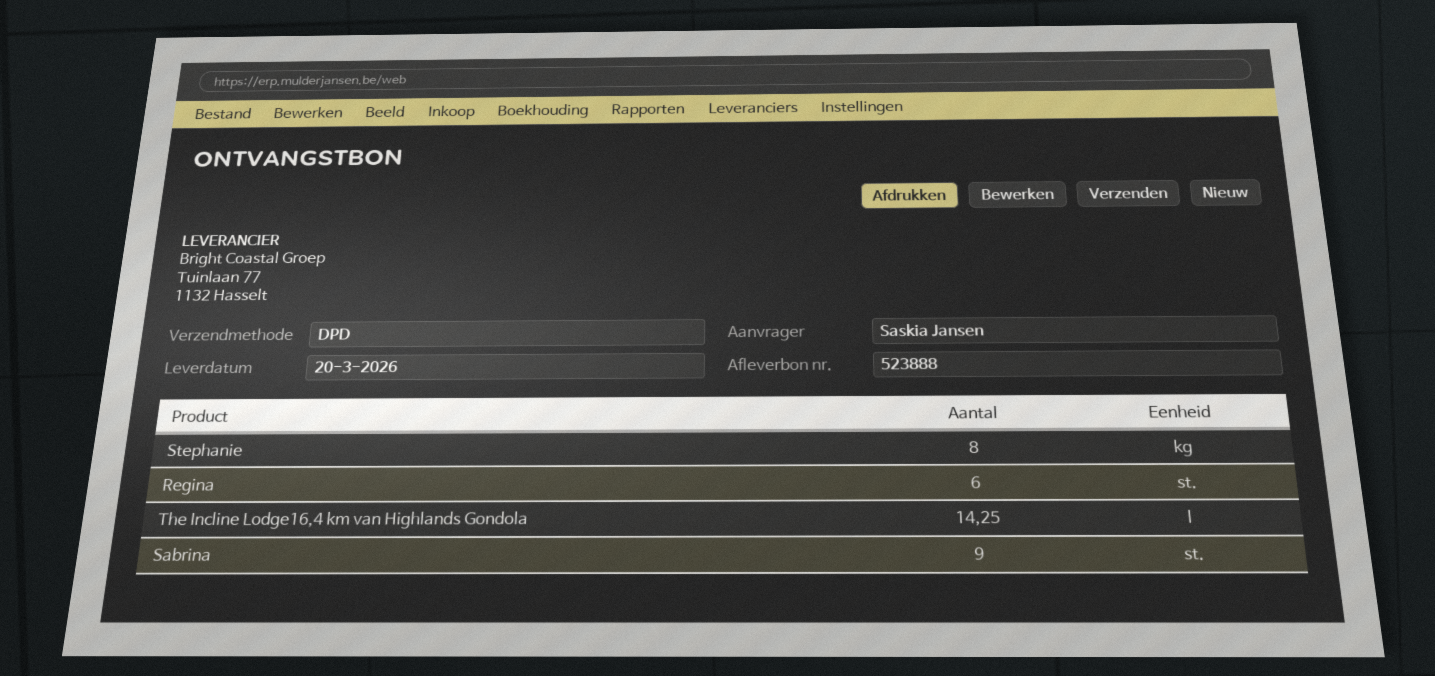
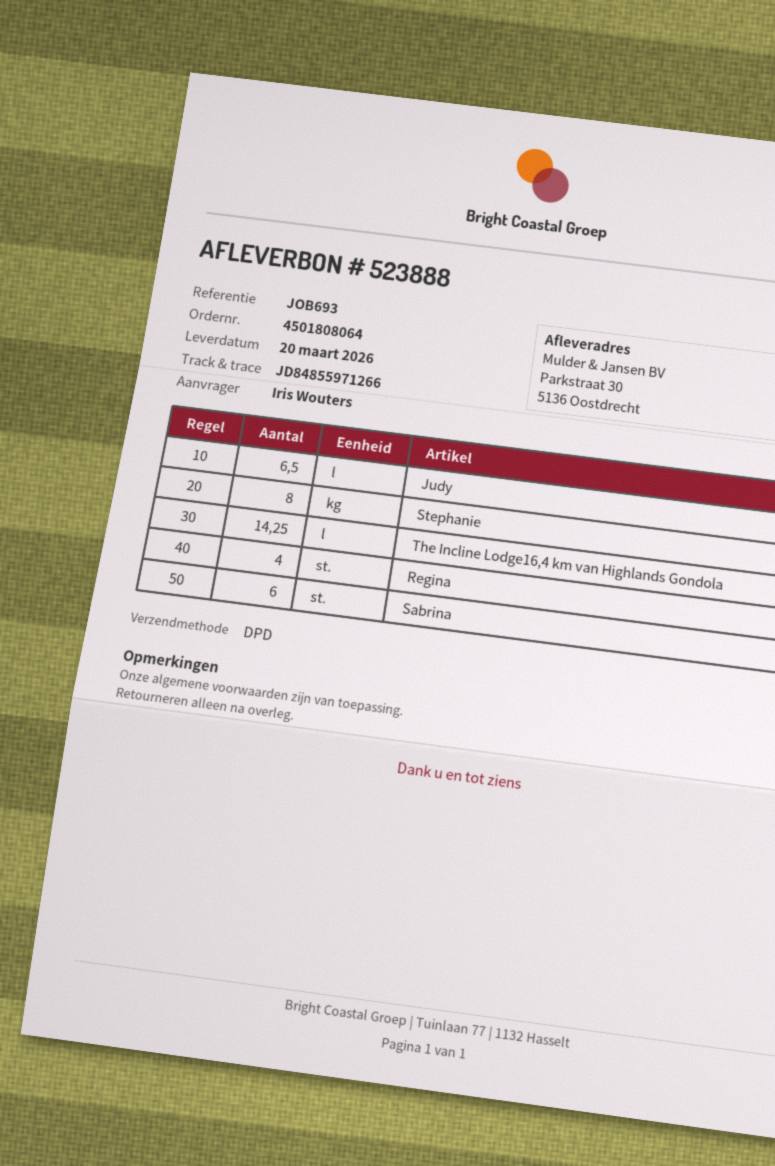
ordered by: Saskia Jansen -> Iris Wouters
Regina: 6 -> 4
Sabrina: 9 -> 6
Judy: none -> 6.5

